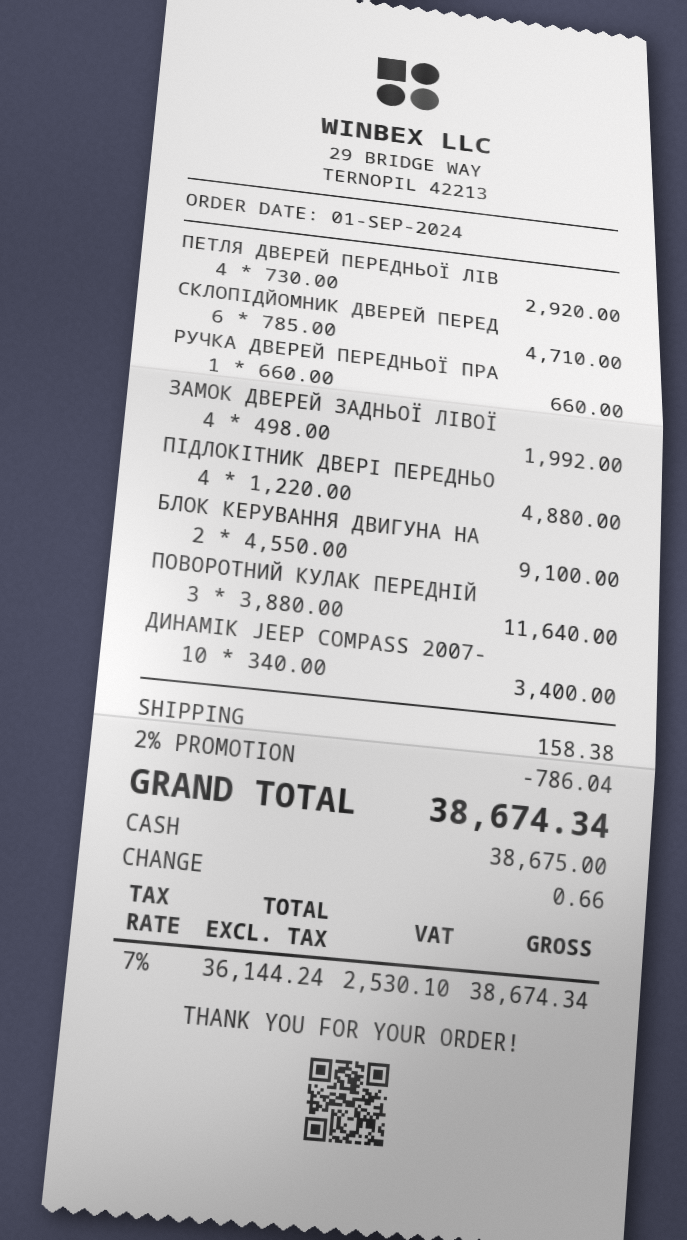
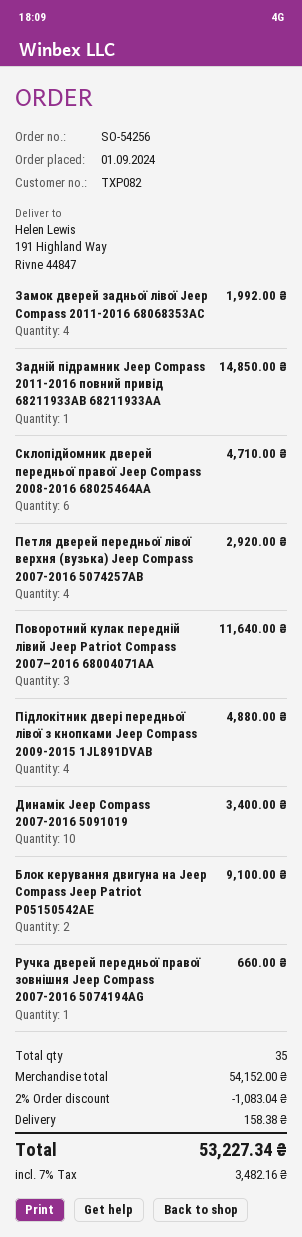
Задній підрамник Jeep Compass 2011-2016 повний привід 68211933AB 68211933AA: none -> 1 for 14850.00
discount: 2% = 786.04 -> 2% = 1083.04
tax: 7% = 2530.10 -> 7% = 3482.16
total: 38674.34 -> 53227.34

